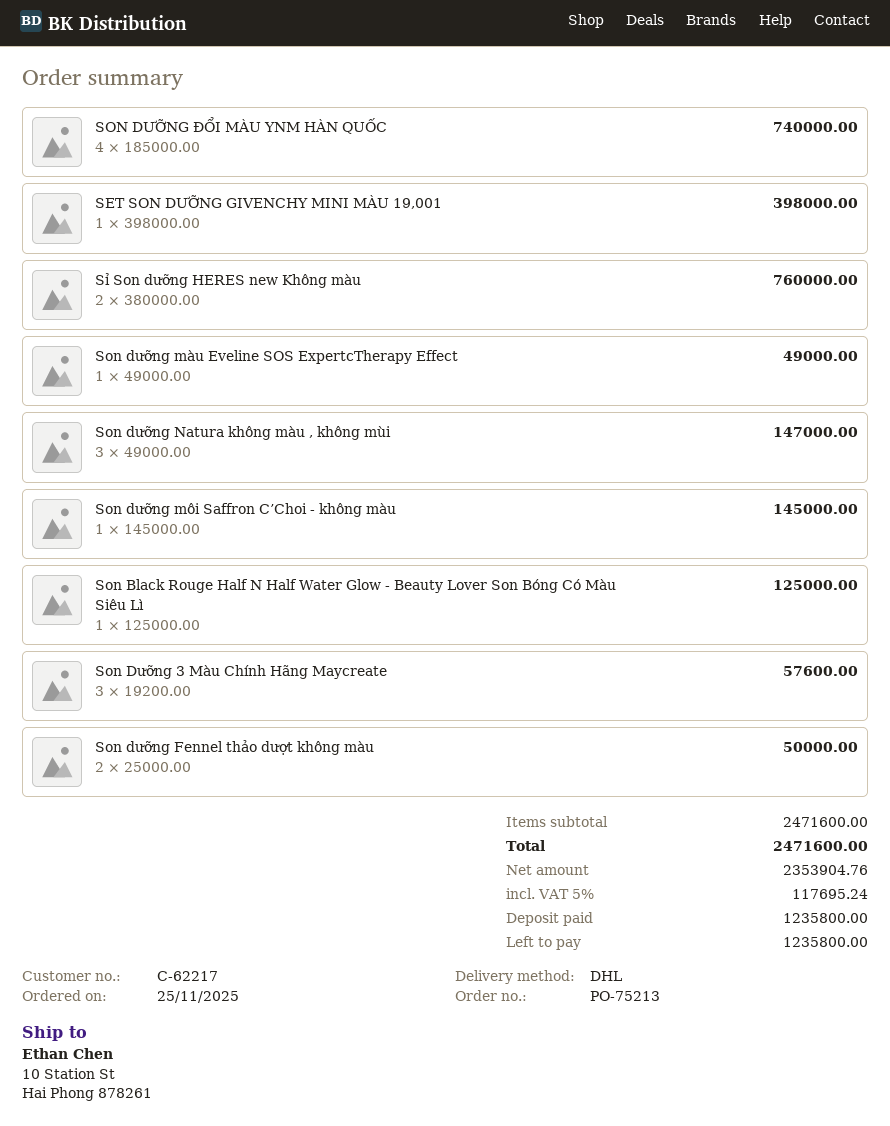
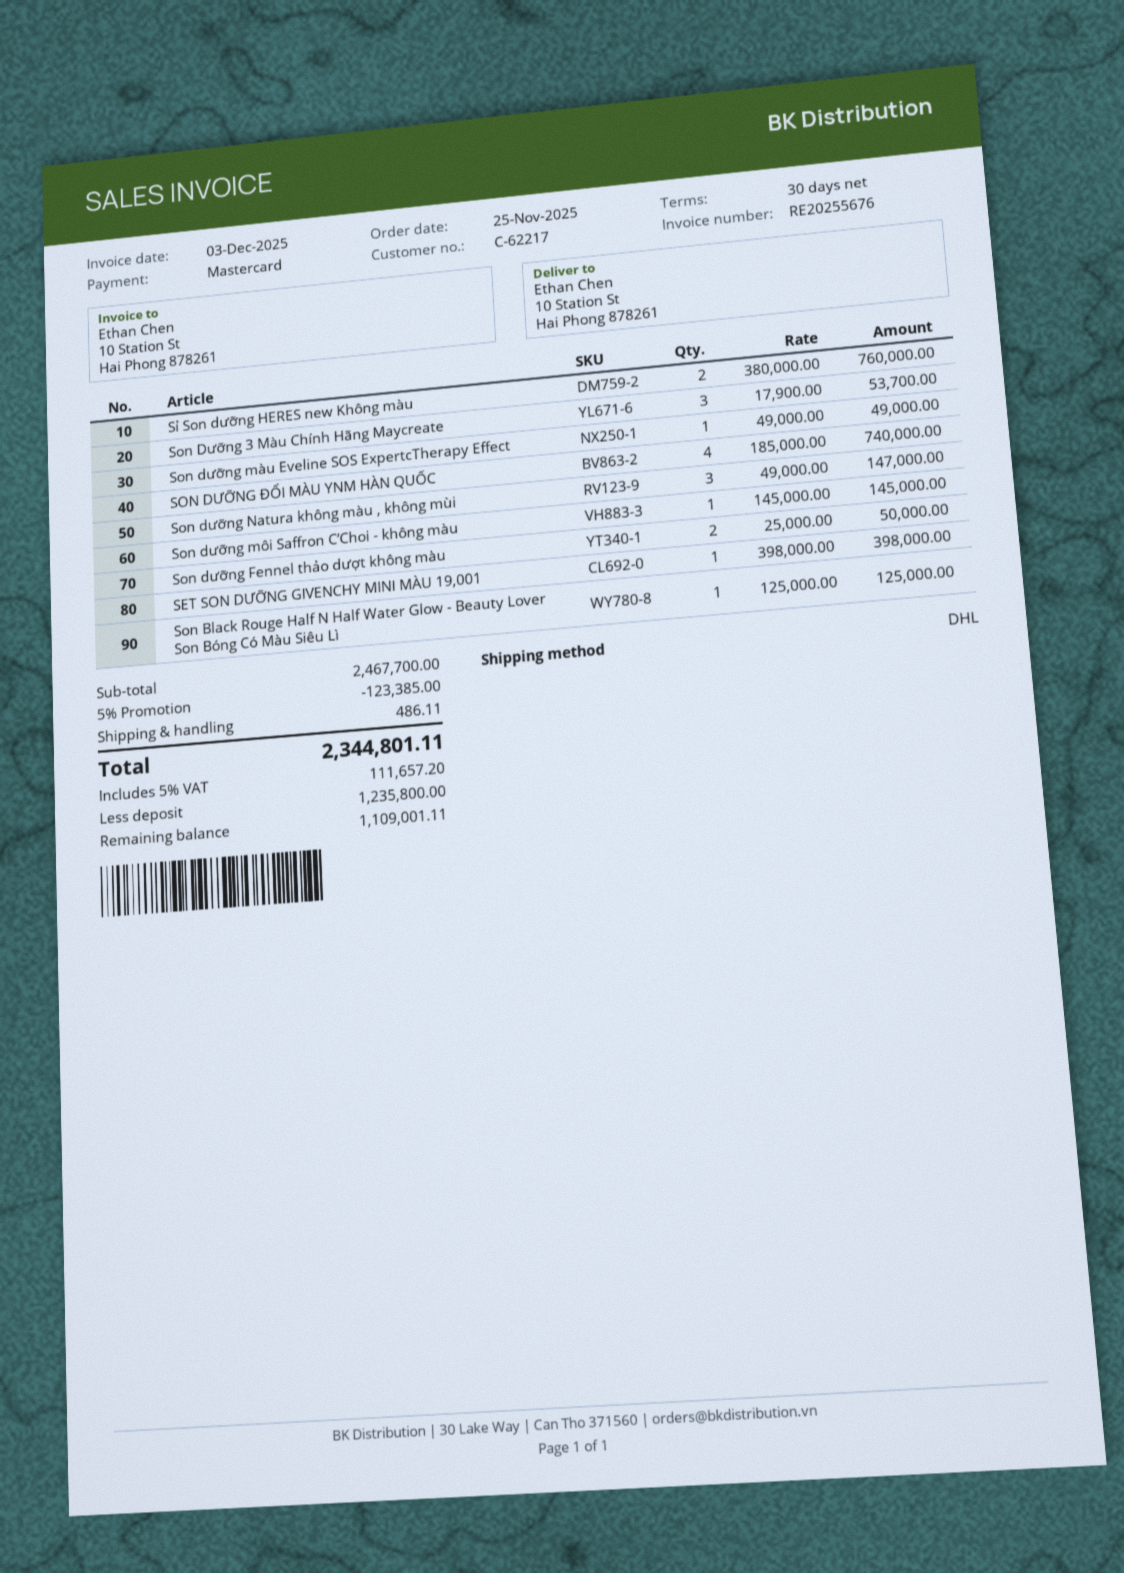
Son Dưỡng 3 Màu Chính Hãng Maycreate: 3 x 19200.00 = 57600.00 -> 3 x 17900.00 = 53700.00
subtotal: 2471600.00 -> 2467700.00
discount: none -> 5% = 123385.00
shipping: none -> 486.11
tax: 5% = 117695.24 -> 5% = 111657.20
total: 2471600.00 -> 2344801.11
balance: 1235800.00 -> 1109001.11

